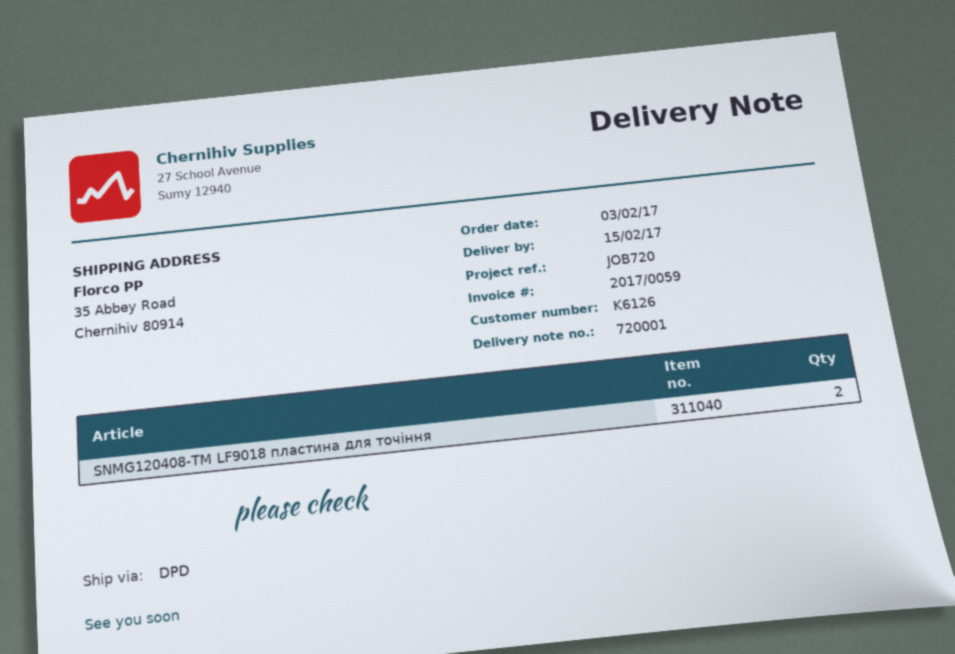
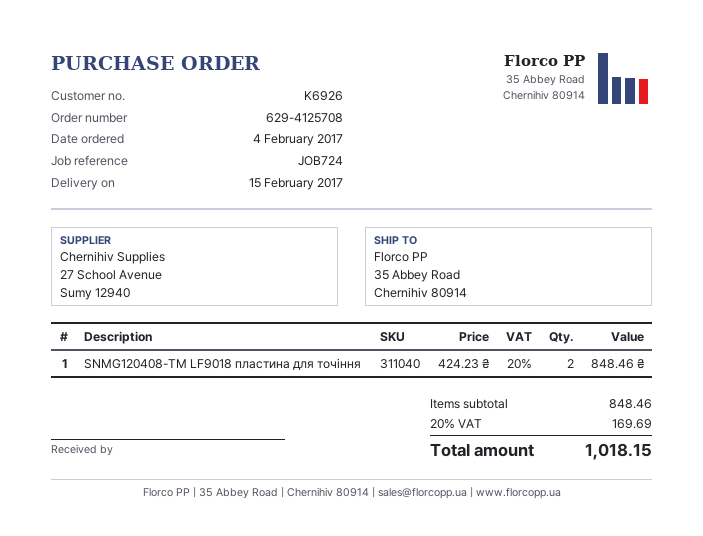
order date: 2017-02-03 -> 2017-02-04
customer number: K6126 -> K6926
reference: JOB720 -> JOB724

